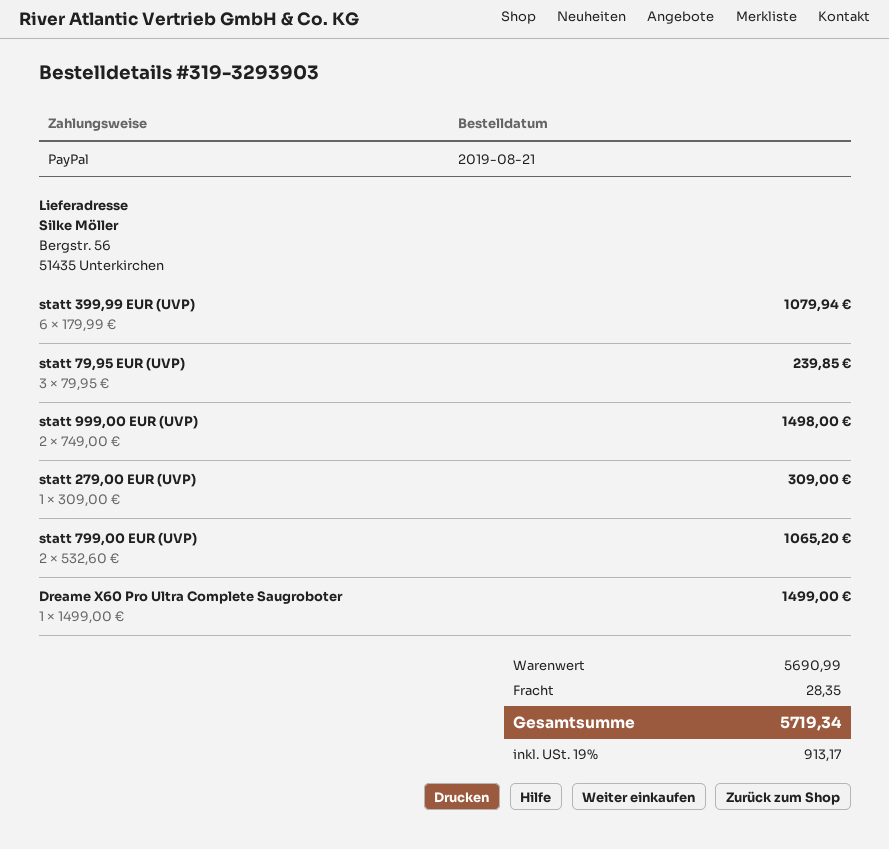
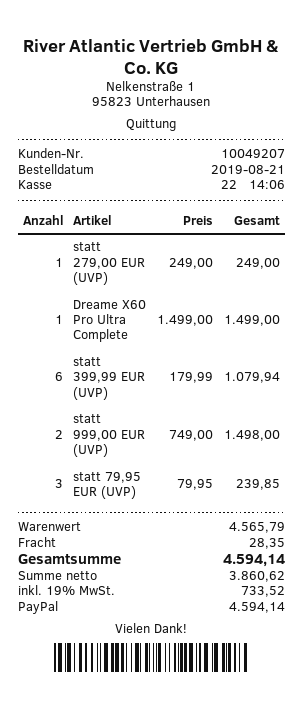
statt 279,00 EUR (UVP): 1 x 309.00 = 309.00 -> 1 x 249.00 = 249.00
statt 799,00 EUR (UVP): 2 x 532.60 = 1065.20 -> none
subtotal: 5690.99 -> 4565.79
tax: 19% = 913.17 -> 19% = 733.52
total: 5719.34 -> 4594.14

